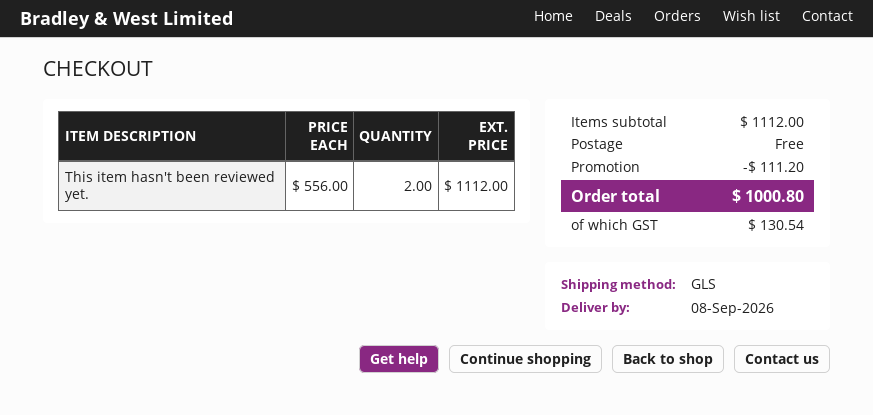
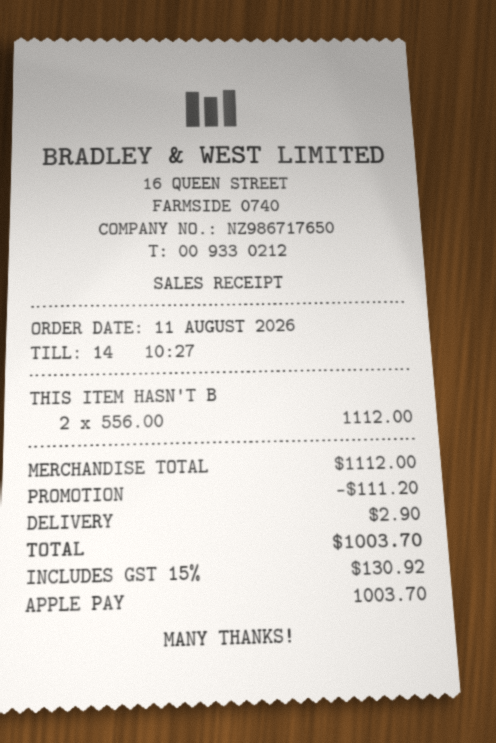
shipping: 0.00 -> 2.90
tax: 130.54 -> 130.92
total: 1000.80 -> 1003.70

